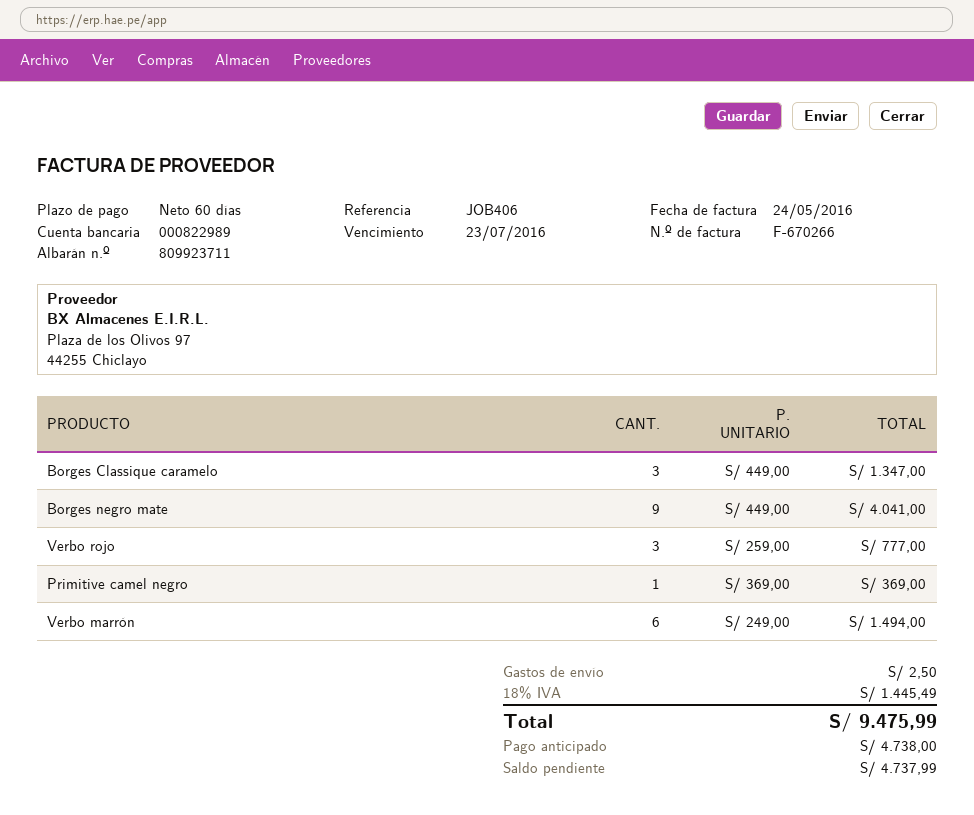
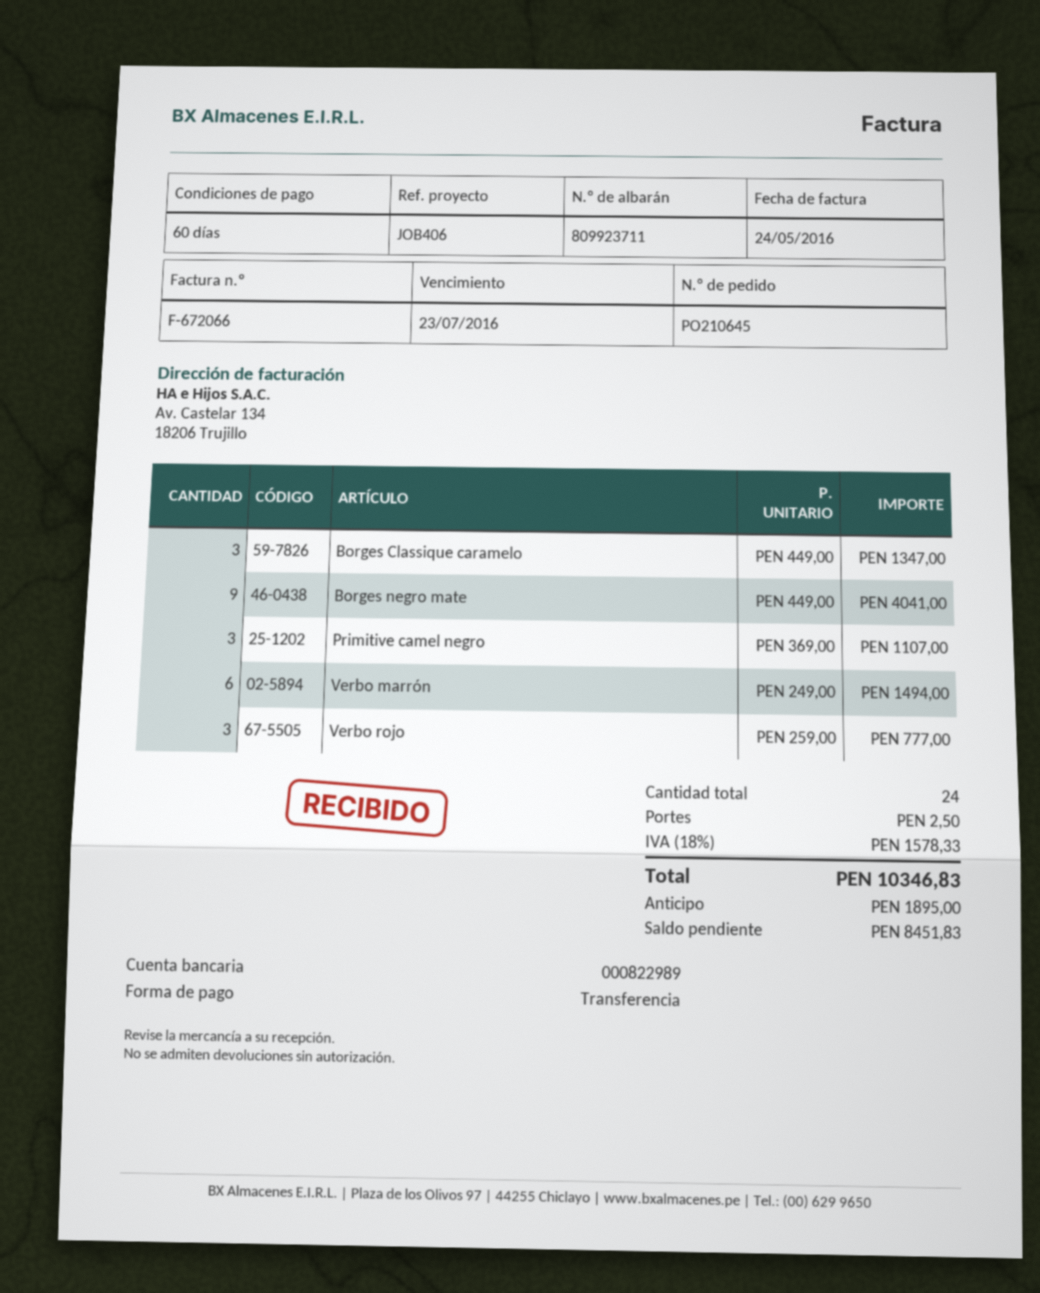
invoice number: F-670266 -> F-672066
Primitive camel negro: 1 x 369.00 = 369.00 -> 3 x 369.00 = 1107.00
tax: 18% = 1445.49 -> 18% = 1578.33
total: 9475.99 -> 10346.83
deposit: 4738.00 -> 1895.00
balance: 4737.99 -> 8451.83

